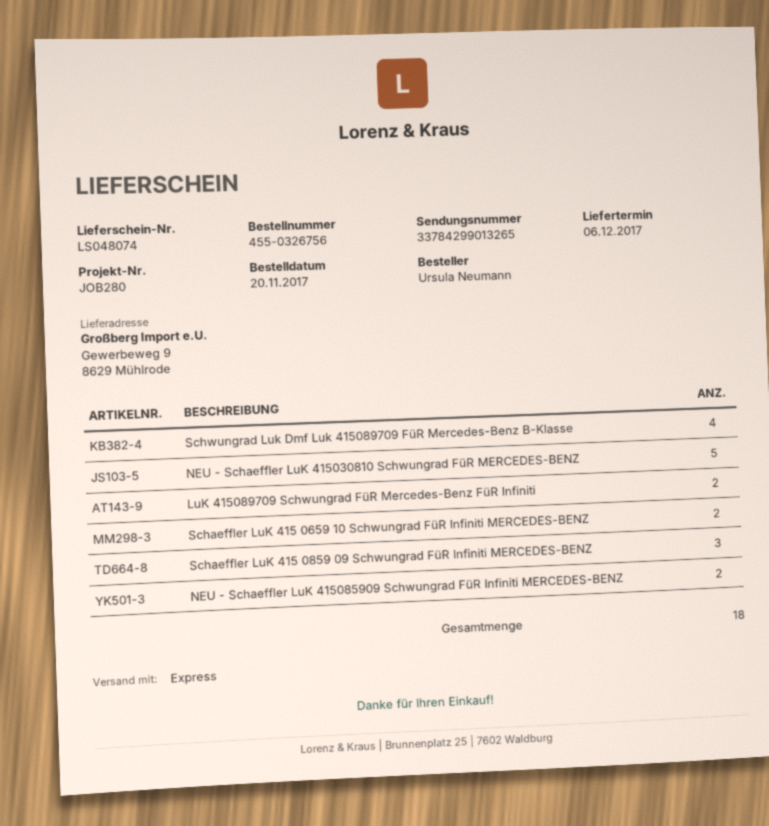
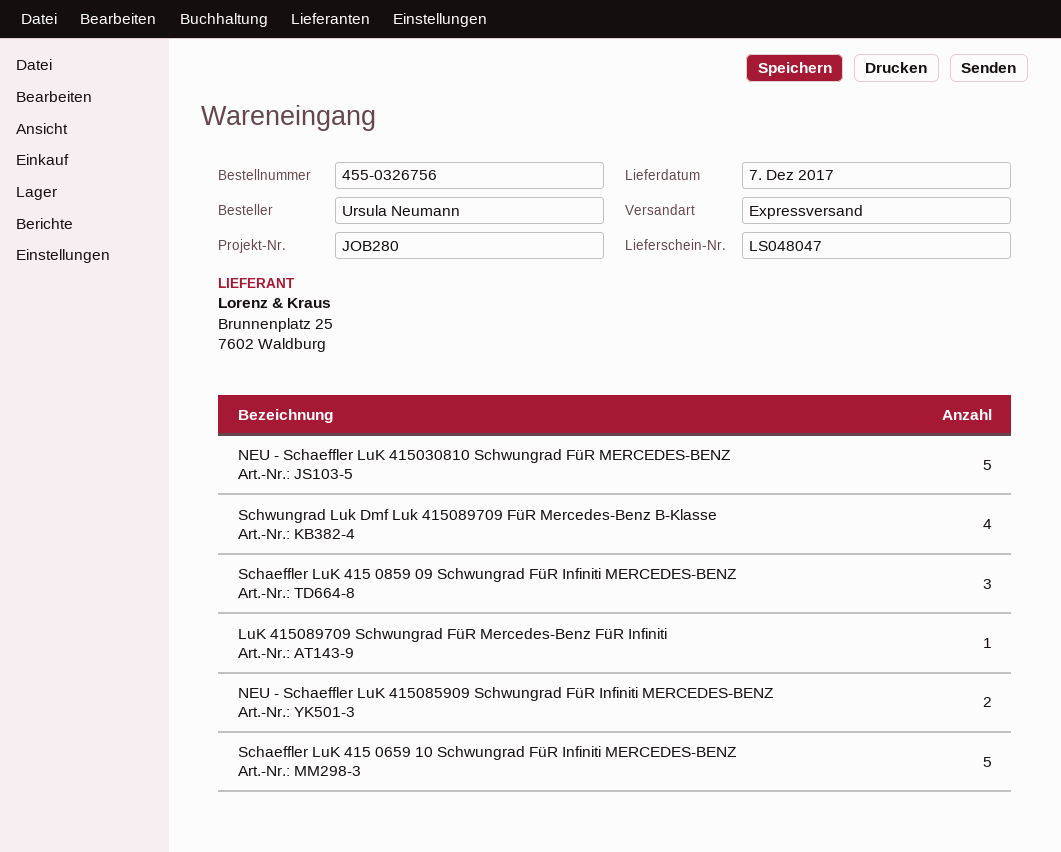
delivery note number: LS048074 -> LS048047
delivery date: 2017-12-06 -> 2017-12-07
LuK 415089709 Schwungrad FüR Mercedes-Benz FüR Infiniti: 2 -> 1
Schaeffler LuK 415 0659 10 Schwungrad FüR Infiniti MERCEDES-BENZ: 2 -> 5

